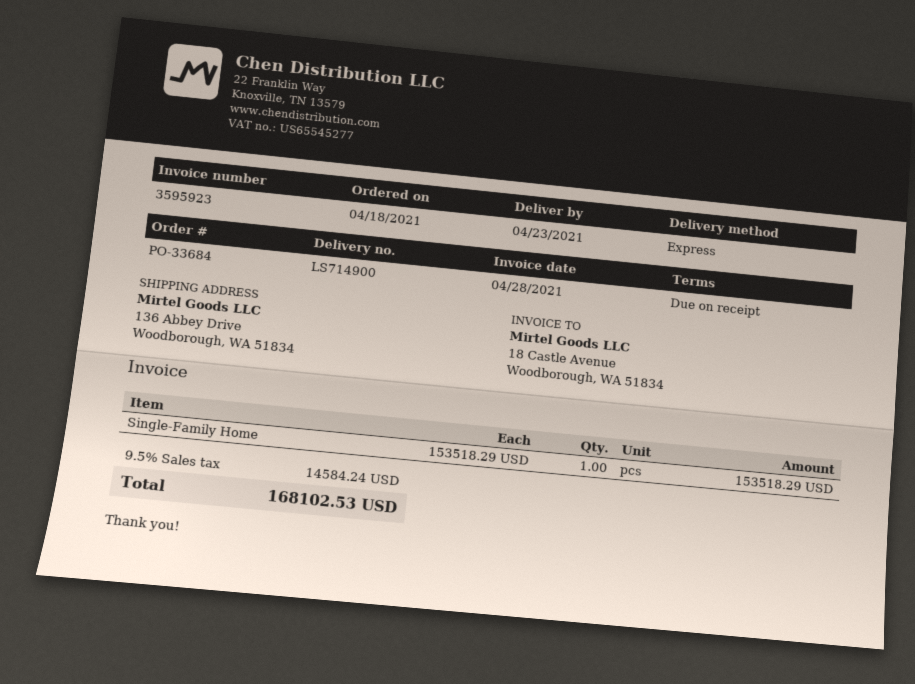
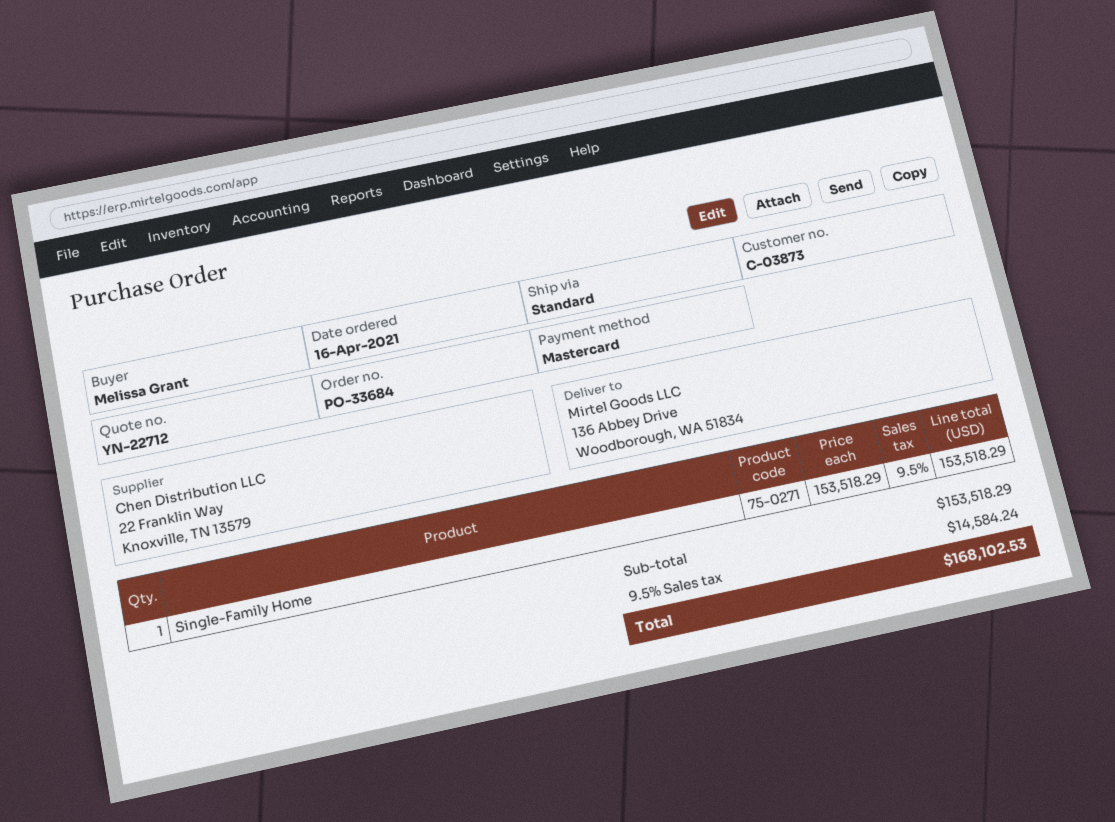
order date: 2021-04-18 -> 2021-04-16
shipping method: express -> standard

